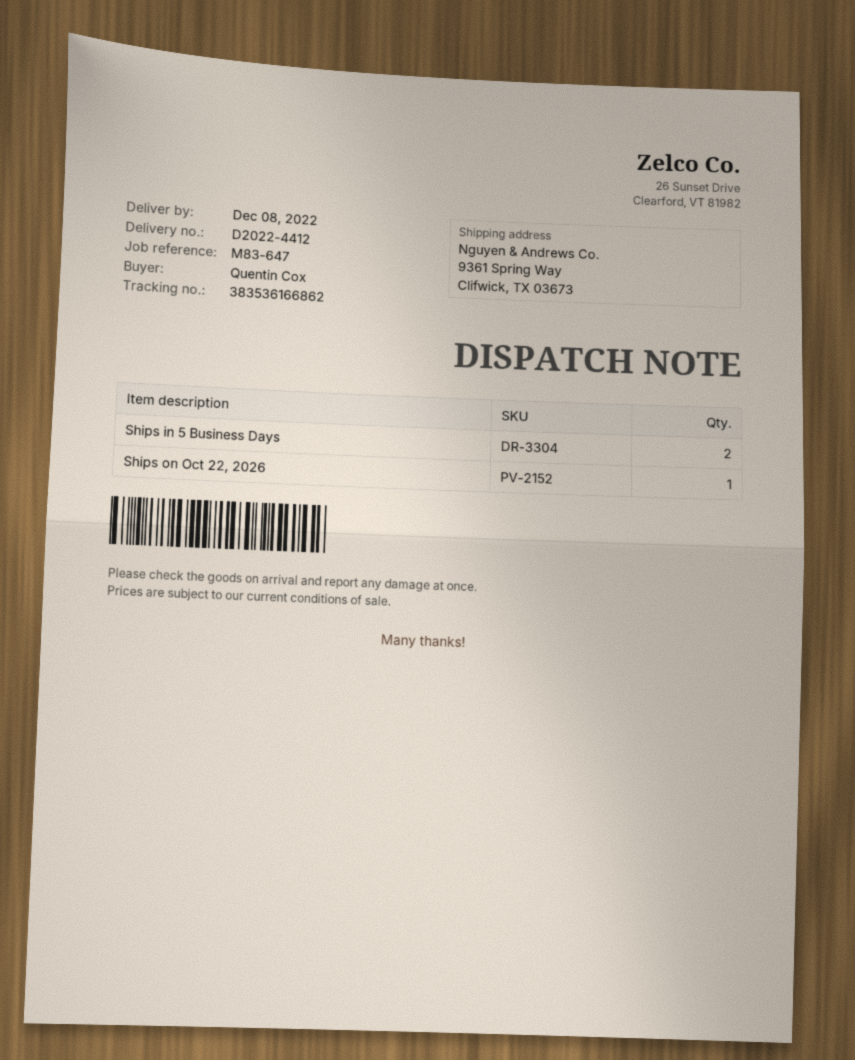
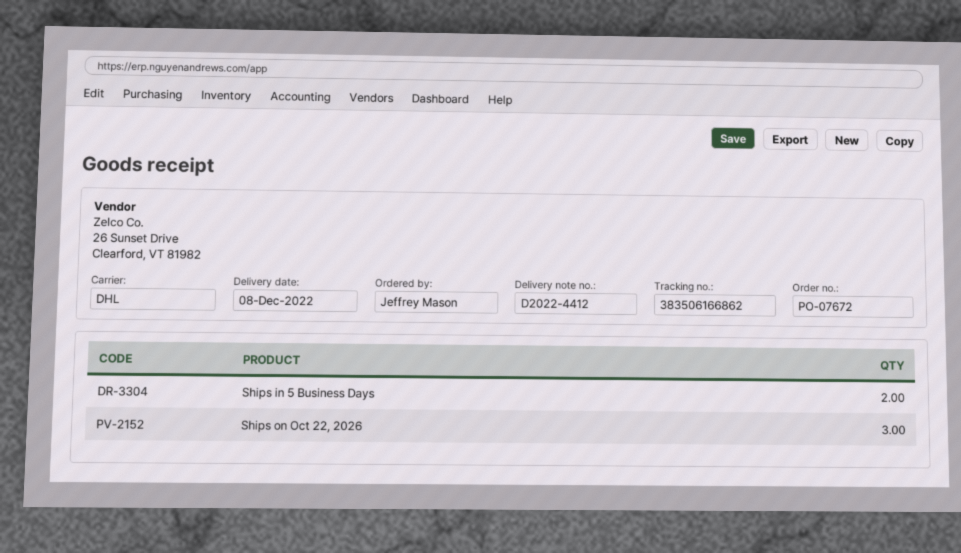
ordered by: Quentin Cox -> Jeffrey Mason
tracking number: 383536166862 -> 383506166862
Ships on Oct 22, 2026: 1 -> 3

